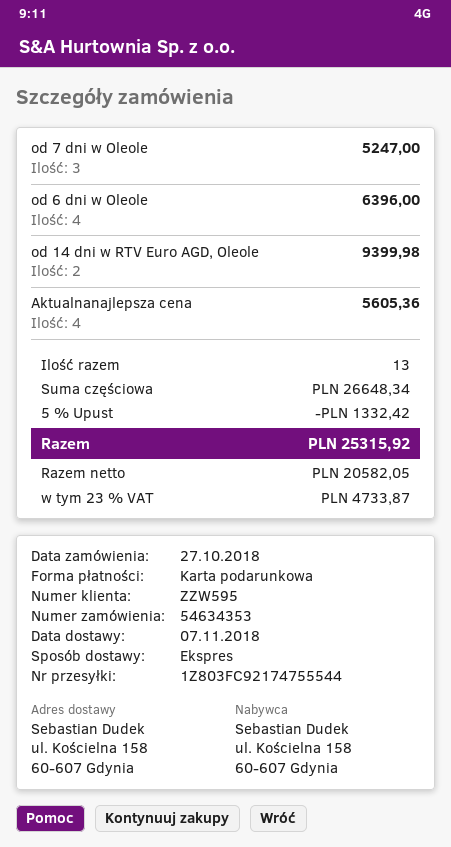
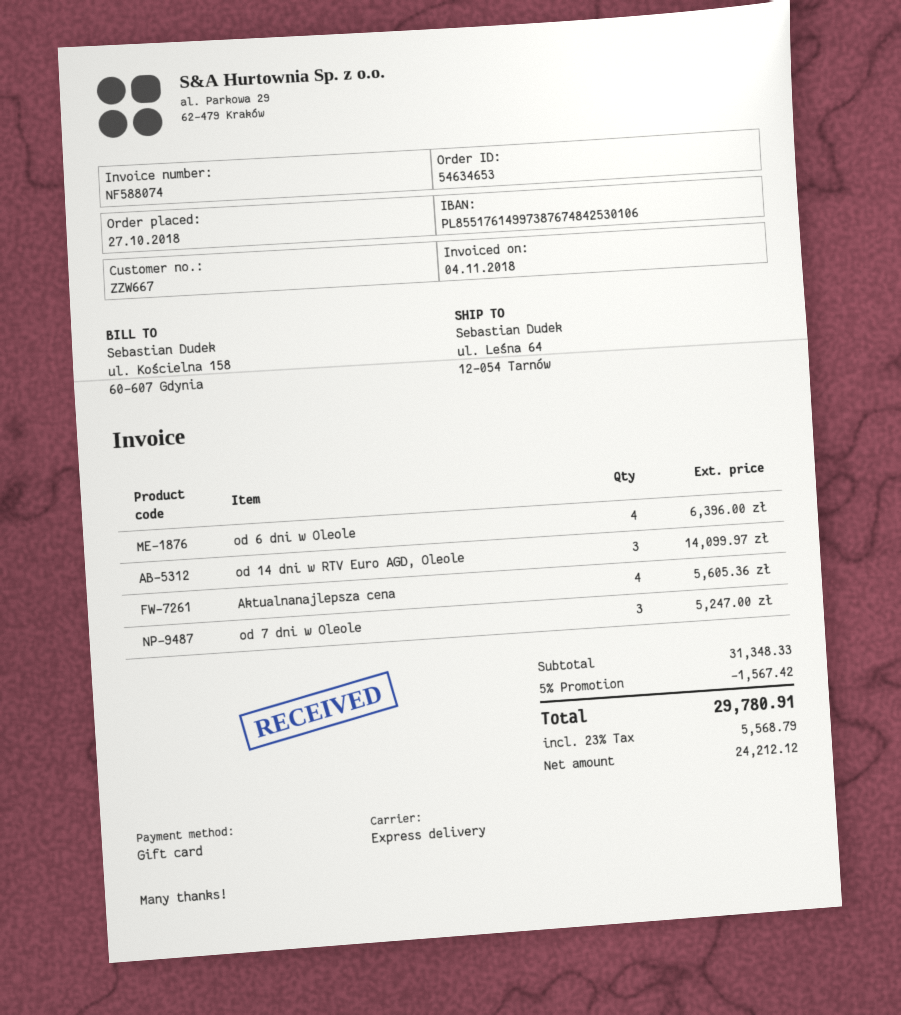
order number: 54634353 -> 54634653
customer number: ZZW595 -> ZZW667
ship to: ul. Kościelna 158, 60-607 Gdynia -> ul. Leśna 64, 12-054 Tarnów
od 14 dni w RTV Euro AGD, Oleole: 2 for 9399.98 -> 3 for 14099.97
subtotal: 26648.34 -> 31348.33
discount: 5% = 1332.42 -> 5% = 1567.42
net: 20582.05 -> 24212.12
tax: 23% = 4733.87 -> 23% = 5568.79
total: 25315.92 -> 29780.91

